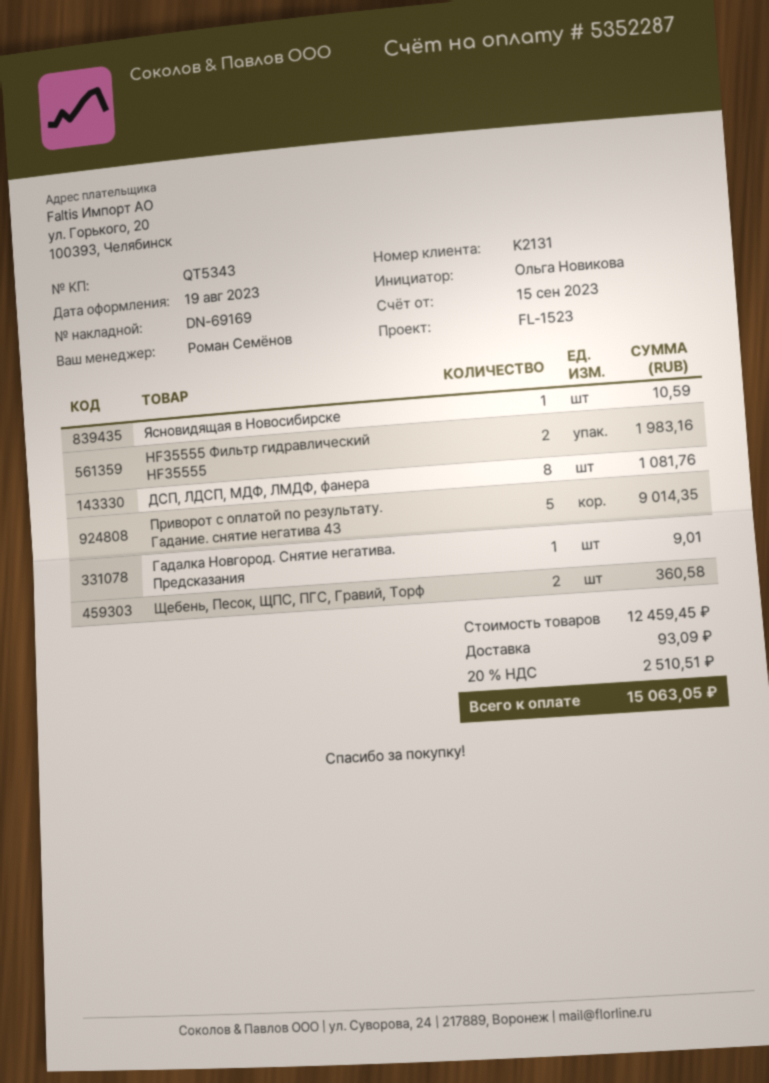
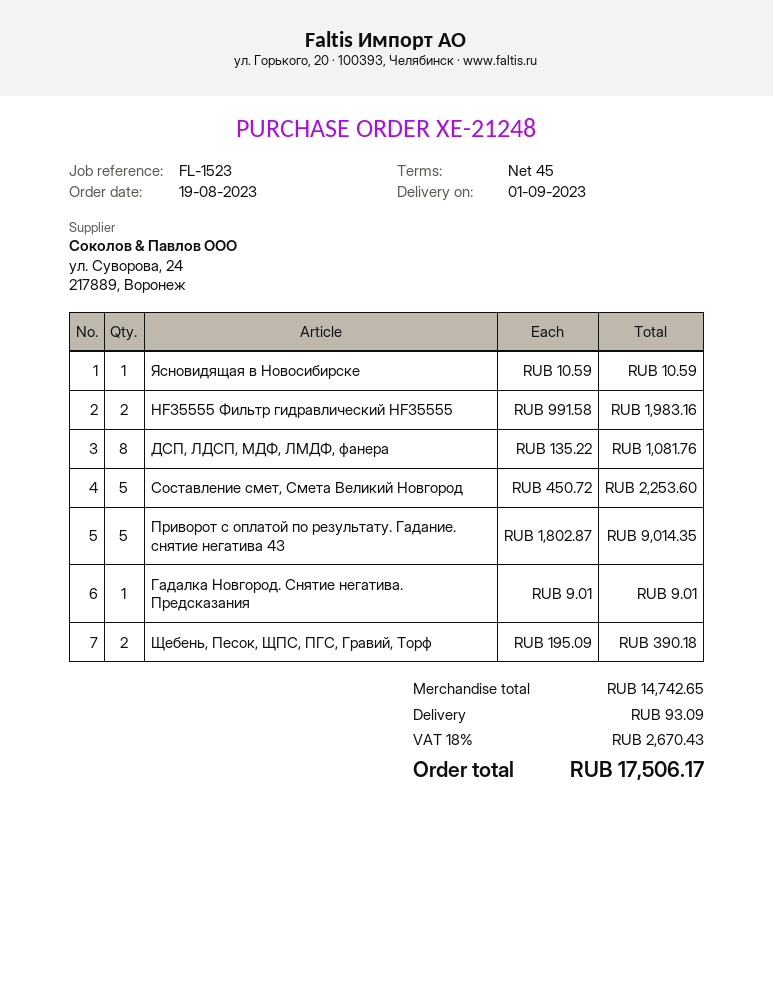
Щебень, Песок, ЩПС, ПГС, Гравий, Торф: 2 for 360.58 -> 2 for 390.18
Составление смет, Смета Великий Новгород: none -> 5 for 2253.60
subtotal: 12459.45 -> 14742.65
tax: 20% = 2510.51 -> 18% = 2670.43
total: 15063.05 -> 17506.17

